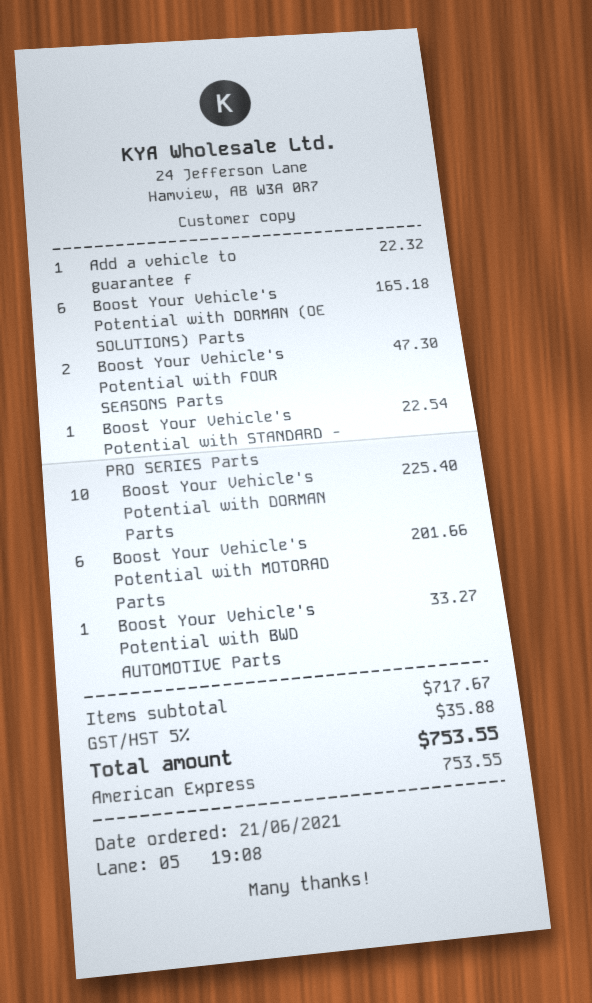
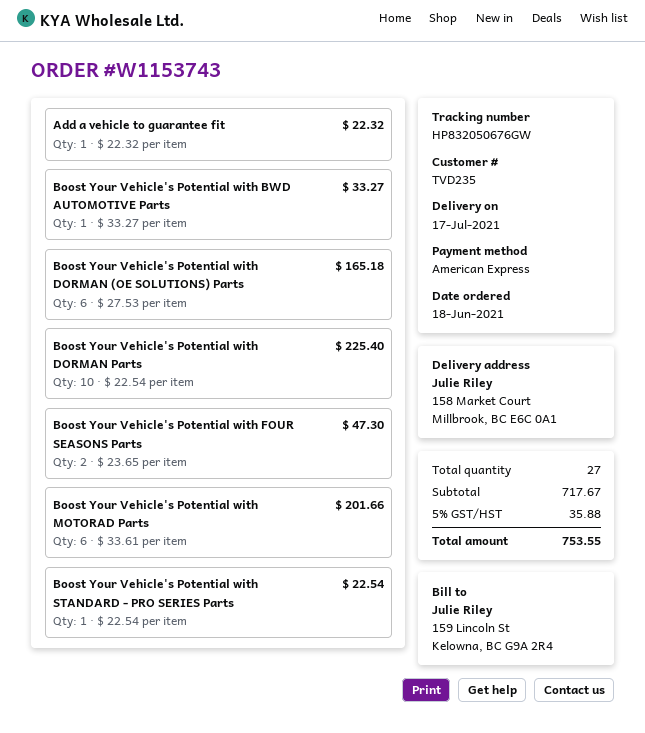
order date: 2021-06-21 -> 2021-06-18

